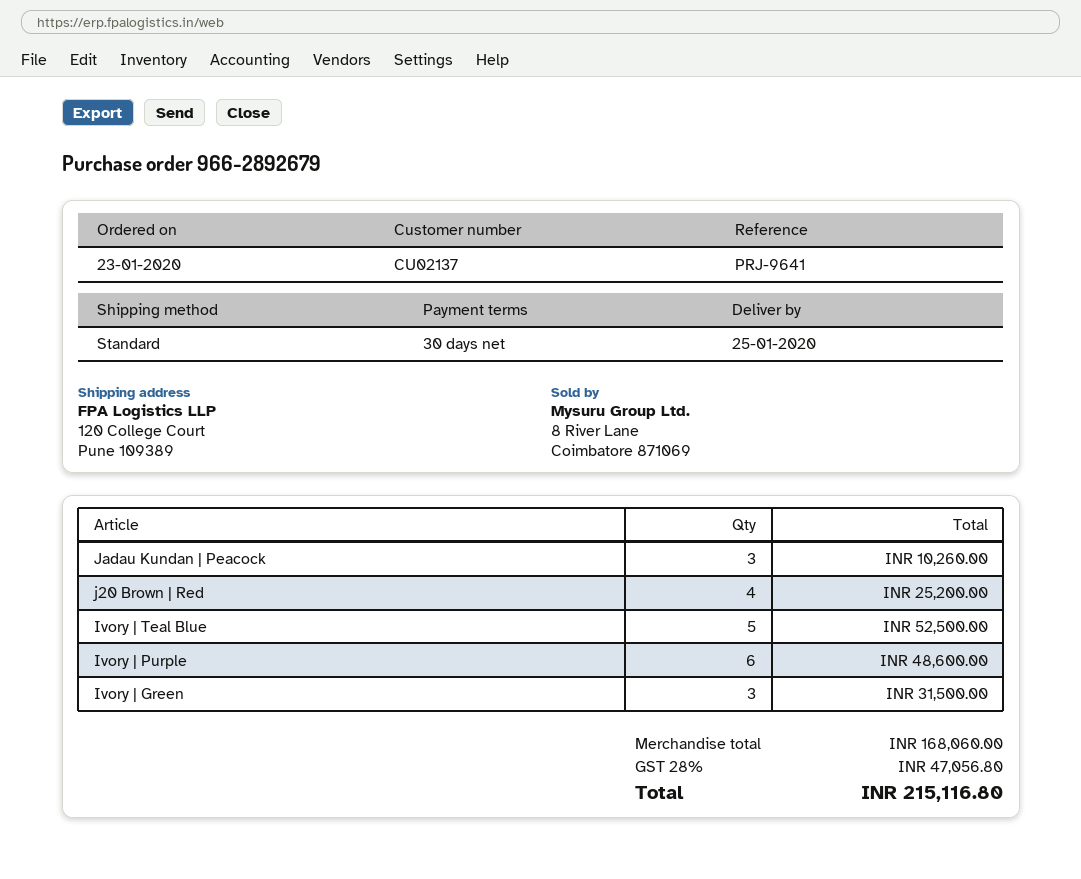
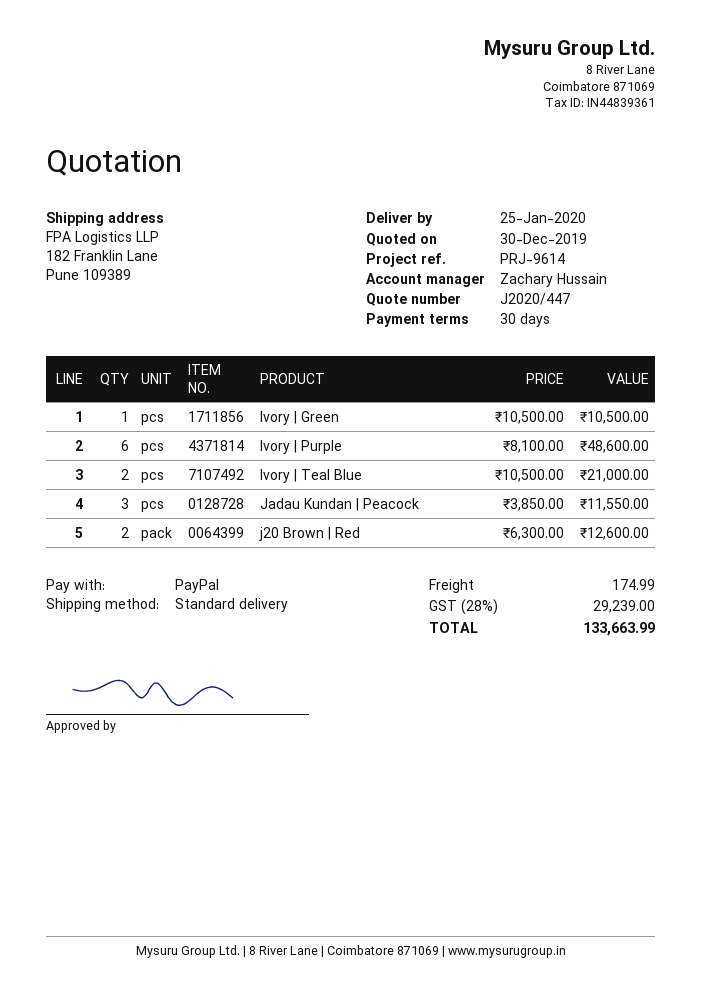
reference: PRJ-9641 -> PRJ-9614
ship to: 120 College Court, Pune 109389 -> 182 Franklin Lane, Pune 109389
Jadau Kundan | Peacock: 3 for 10260.00 -> 3 for 11550.00
j20 Brown | Red: 4 for 25200.00 -> 2 for 12600.00
Ivory | Teal Blue: 5 for 52500.00 -> 2 for 21000.00
Ivory | Green: 3 for 31500.00 -> 1 for 10500.00
shipping: none -> 174.99
tax: 28% = 47056.80 -> 28% = 29239.00
total: 215116.80 -> 133663.99

